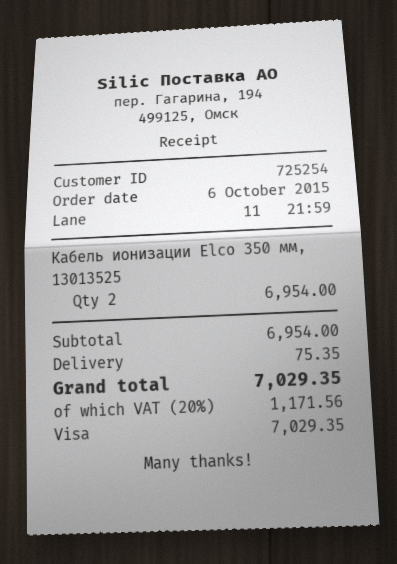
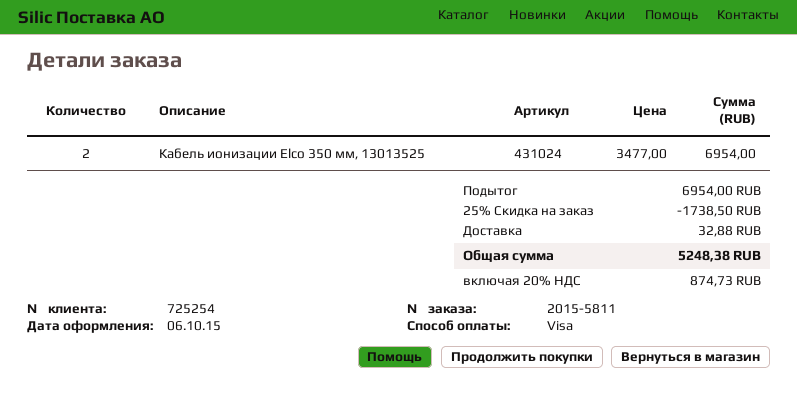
discount: none -> 25% = 1738.50
shipping: 75.35 -> 32.88
tax: 20% = 1171.56 -> 20% = 874.73
total: 7029.35 -> 5248.38

